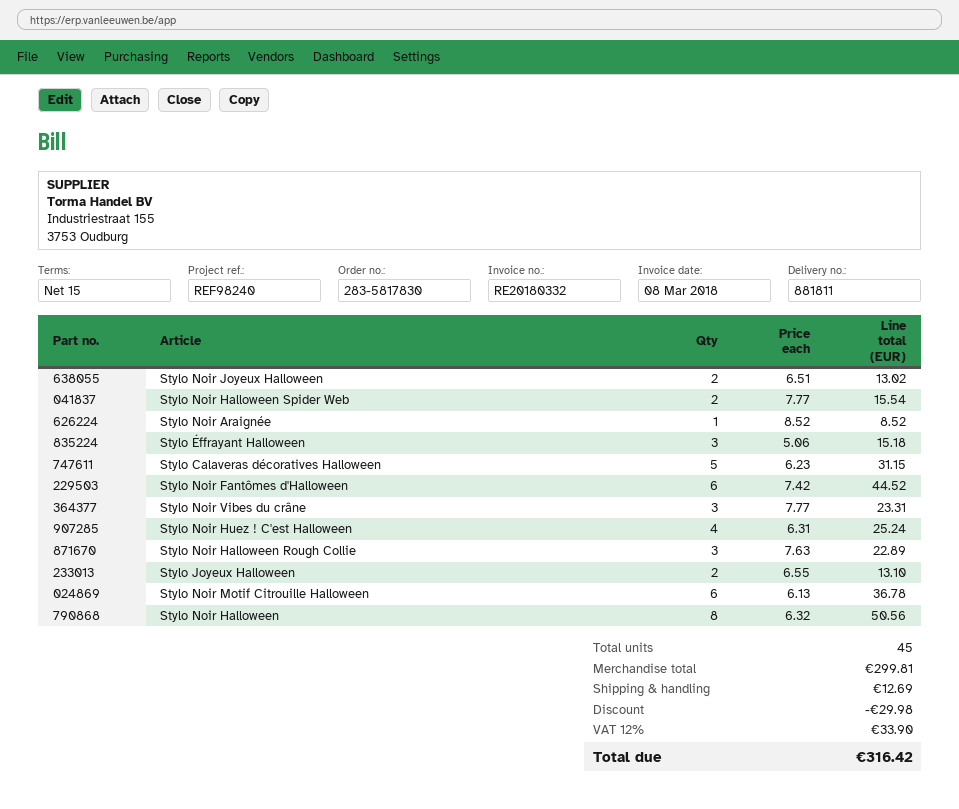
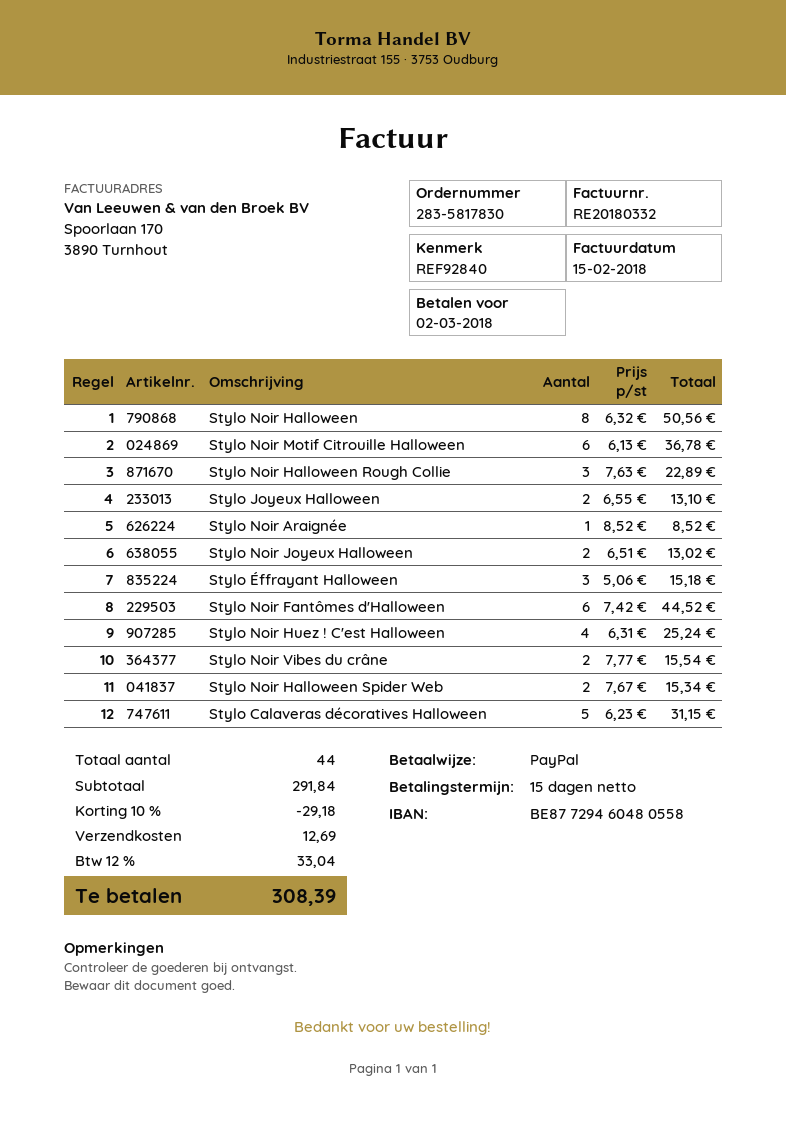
invoice date: 2018-03-08 -> 2018-02-15
reference: REF98240 -> REF92840
Stylo Noir Halloween Spider Web: 2 x 7.77 = 15.54 -> 2 x 7.67 = 15.34
Stylo Noir Vibes du crâne: 3 x 7.77 = 23.31 -> 2 x 7.77 = 15.54
total quantity: 45 -> 44
subtotal: 299.81 -> 291.84
discount: 29.98 -> 29.18
tax: 12% = 33.90 -> 12% = 33.04
total: 316.42 -> 308.39

